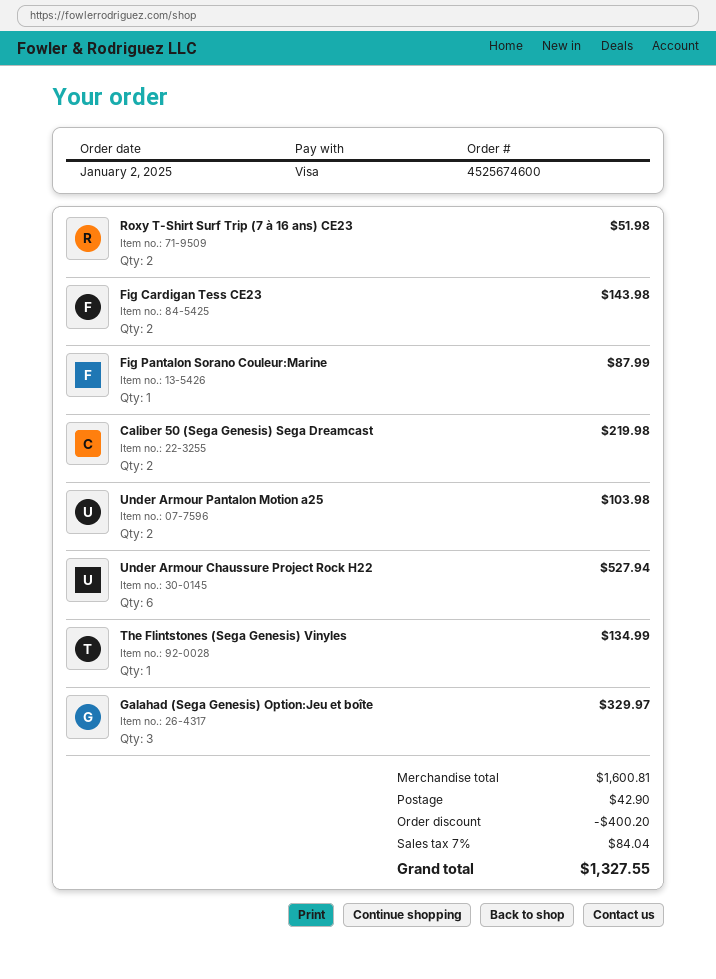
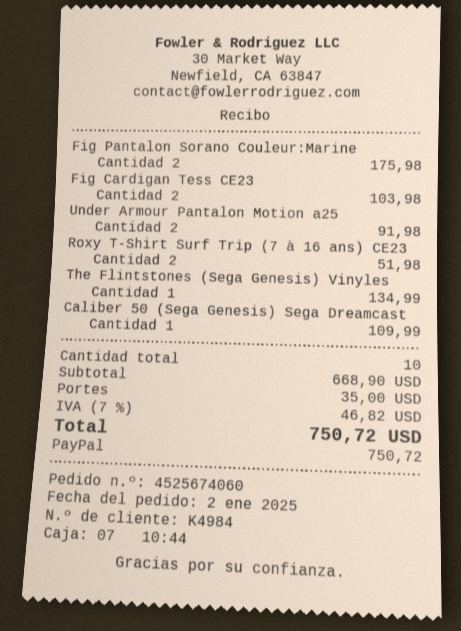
order number: 4525674600 -> 4525674060
payment method: Visa -> PayPal
Fig Cardigan Tess CE23: 2 for 143.98 -> 2 for 103.98
Fig Pantalon Sorano Couleur:Marine: 1 for 87.99 -> 2 for 175.98
Caliber 50 (Sega Genesis) Sega Dreamcast: 2 for 219.98 -> 1 for 109.99
Under Armour Pantalon Motion a25: 2 for 103.98 -> 2 for 91.98
Under Armour Chaussure Project Rock H22: 6 for 527.94 -> none
Galahad (Sega Genesis) Option:Jeu et boîte: 3 for 329.97 -> none
subtotal: 1600.81 -> 668.90
discount: 400.20 -> none
shipping: 42.90 -> 35.00
tax: 7% = 84.04 -> 7% = 46.82
total: 1327.55 -> 750.72

